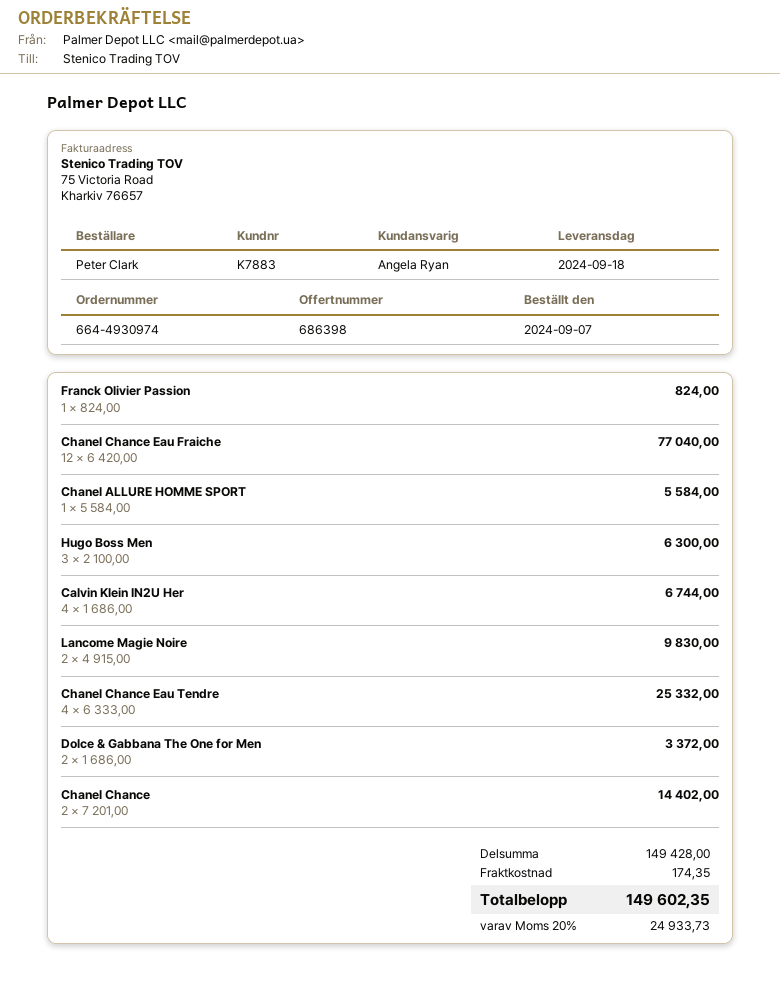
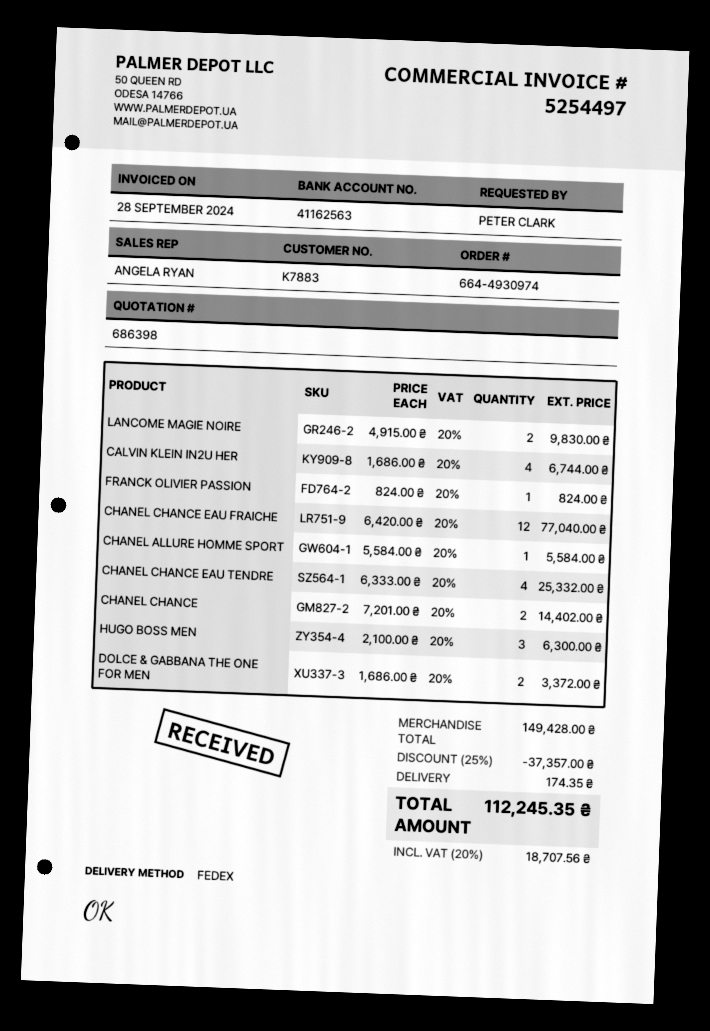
discount: none -> 25% = 37357.00
tax: 20% = 24933.73 -> 20% = 18707.56
total: 149602.35 -> 112245.35

